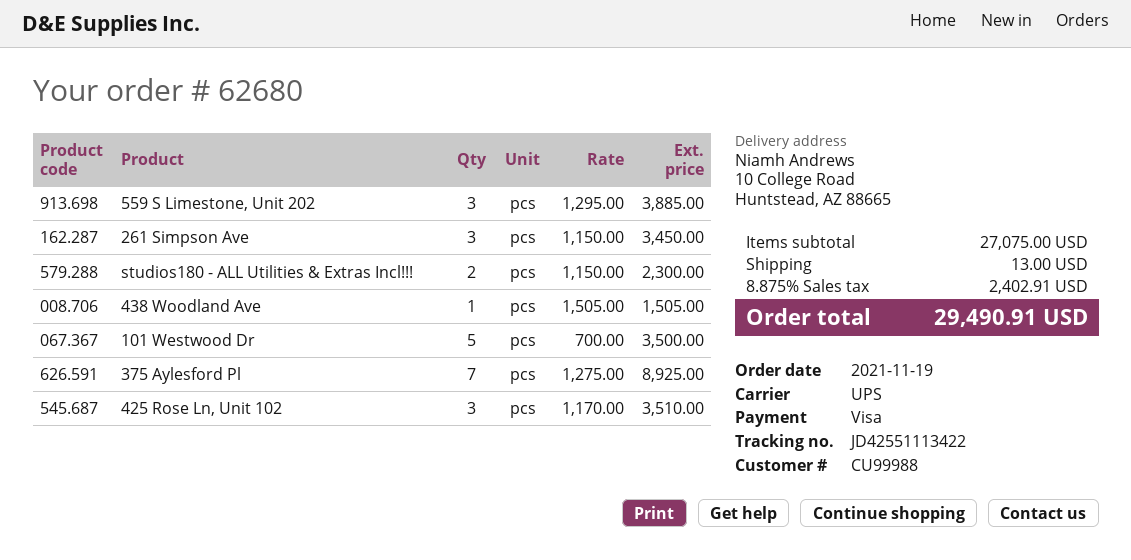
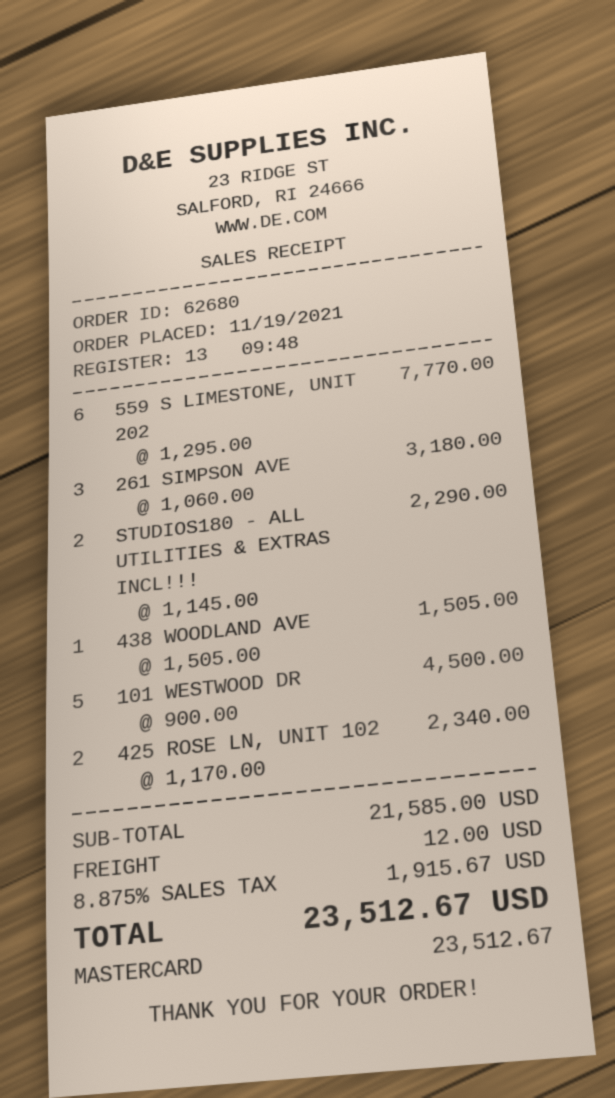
payment method: Visa -> Mastercard
559 S Limestone, Unit 202: 3 x 1295.00 = 3885.00 -> 6 x 1295.00 = 7770.00
261 Simpson Ave: 3 x 1150.00 = 3450.00 -> 3 x 1060.00 = 3180.00
studios180 - ALL Utilities & Extras Incl!!!: 2 x 1150.00 = 2300.00 -> 2 x 1145.00 = 2290.00
101 Westwood Dr: 5 x 700.00 = 3500.00 -> 5 x 900.00 = 4500.00
375 Aylesford Pl: 7 x 1275.00 = 8925.00 -> none
425 Rose Ln, Unit 102: 3 x 1170.00 = 3510.00 -> 2 x 1170.00 = 2340.00
subtotal: 27075.00 -> 21585.00
shipping: 13.00 -> 12.00
tax: 8.875% = 2402.91 -> 8.875% = 1915.67
total: 29490.91 -> 23512.67

